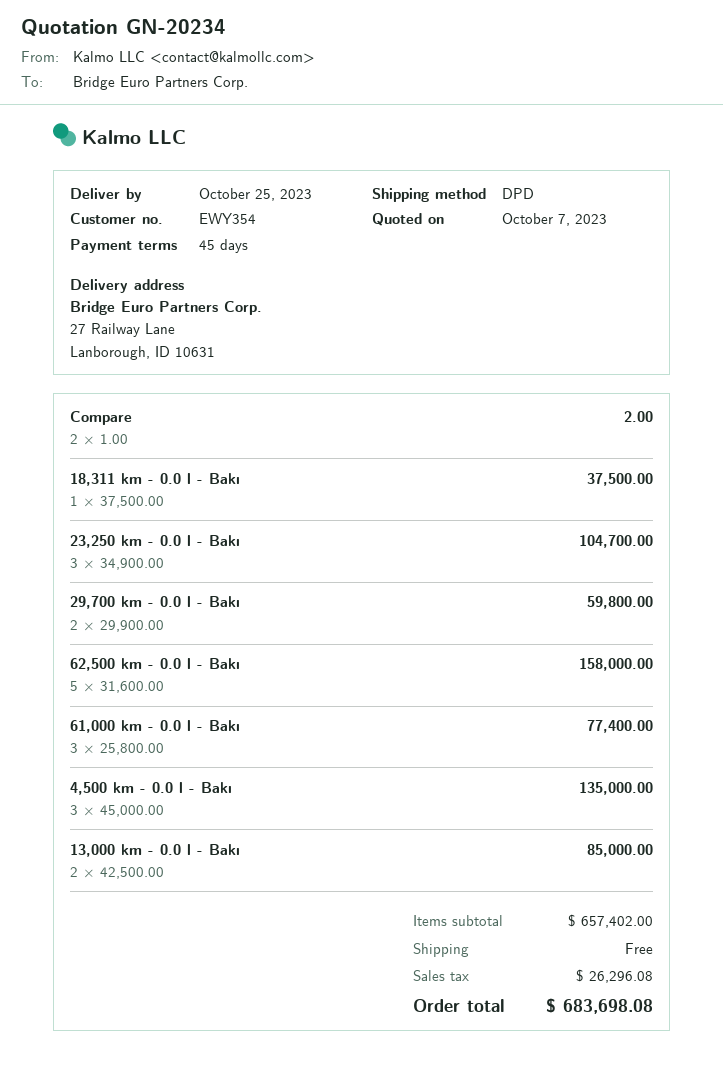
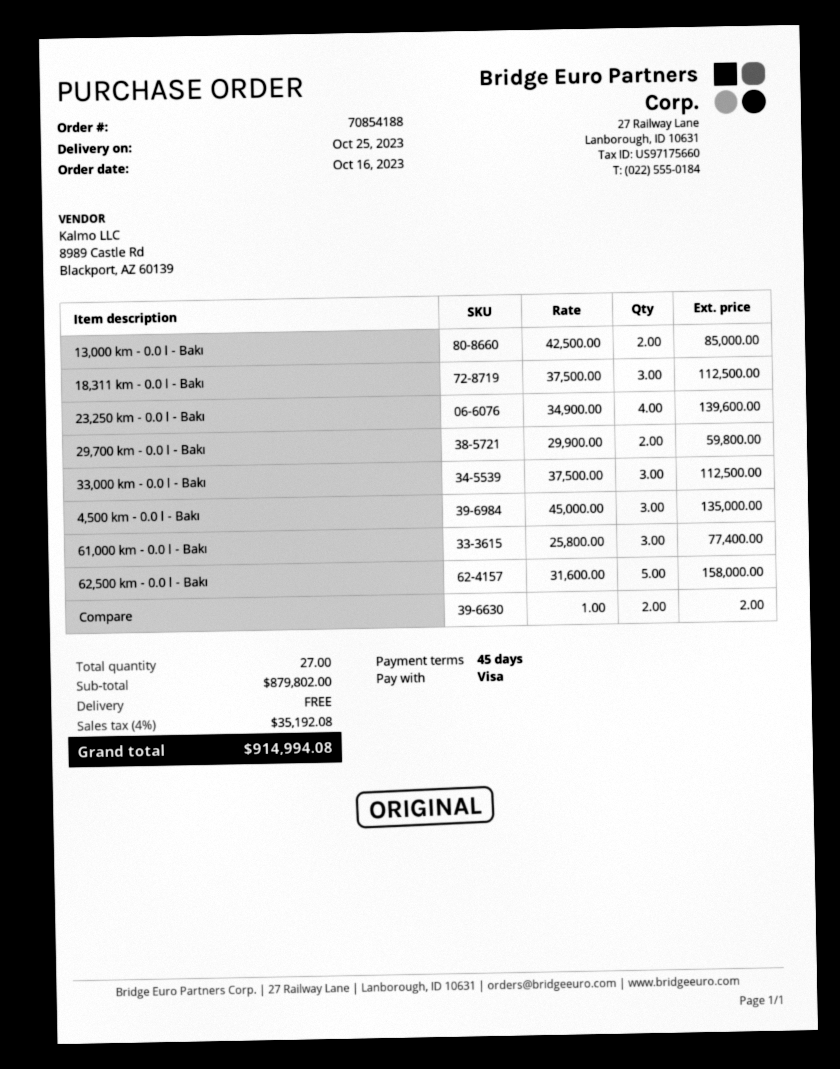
18,311 km - 0.0 l - Bakı: 1 x 37500.00 = 37500.00 -> 3 x 37500.00 = 112500.00
23,250 km - 0.0 l - Bakı: 3 x 34900.00 = 104700.00 -> 4 x 34900.00 = 139600.00
33,000 km - 0.0 l - Bakı: none -> 3 x 37500.00 = 112500.00
subtotal: 657402.00 -> 879802.00
tax: 26296.08 -> 35192.08
total: 683698.08 -> 914994.08

